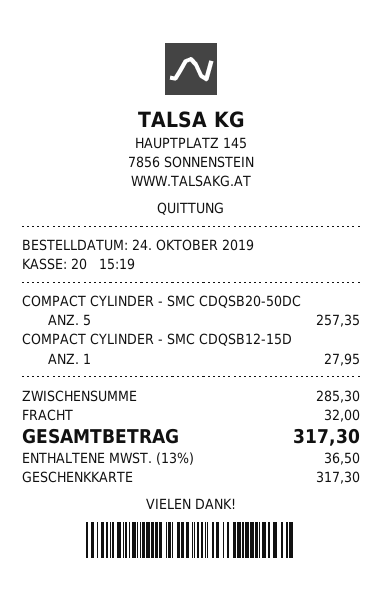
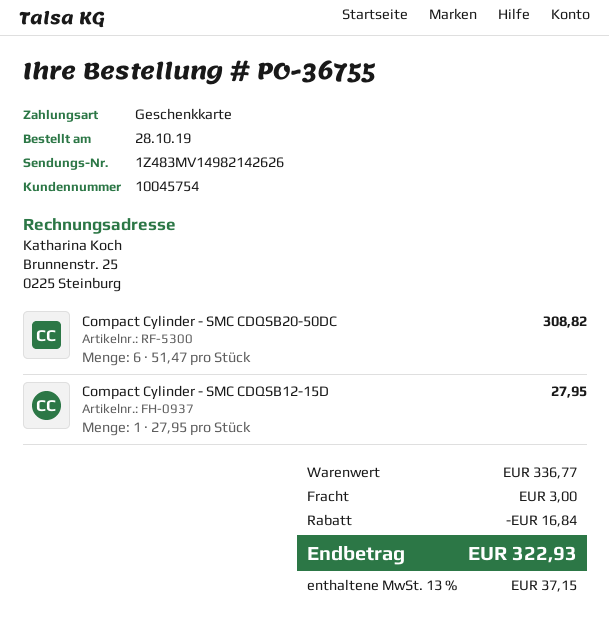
order date: 2019-10-24 -> 2019-10-28
COMPACT CYLINDER - SMC CDQSB20-50DC: 5 for 257.35 -> 6 for 308.82
subtotal: 285.30 -> 336.77
discount: none -> 16.84
shipping: 32.00 -> 3.00
tax: 13% = 36.50 -> 13% = 37.15
total: 317.30 -> 322.93

